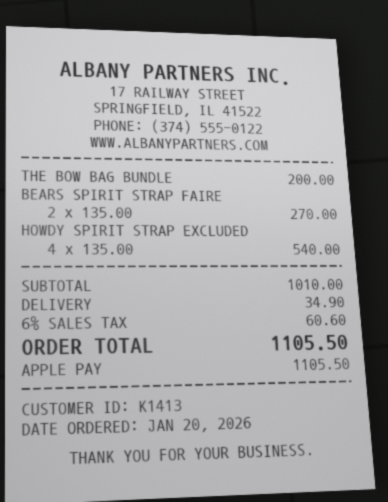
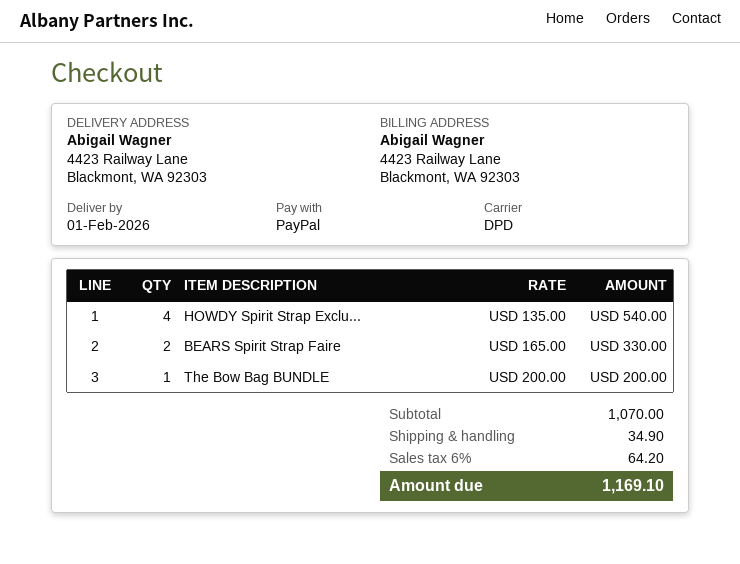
payment method: Apple Pay -> PayPal
BEARS SPIRIT STRAP FAIRE: 2 x 135.00 = 270.00 -> 2 x 165.00 = 330.00
subtotal: 1010.00 -> 1070.00
tax: 6% = 60.60 -> 6% = 64.20
total: 1105.50 -> 1169.10

